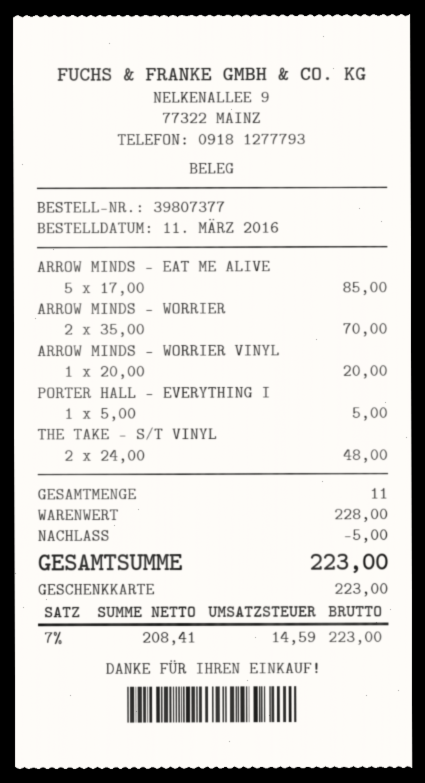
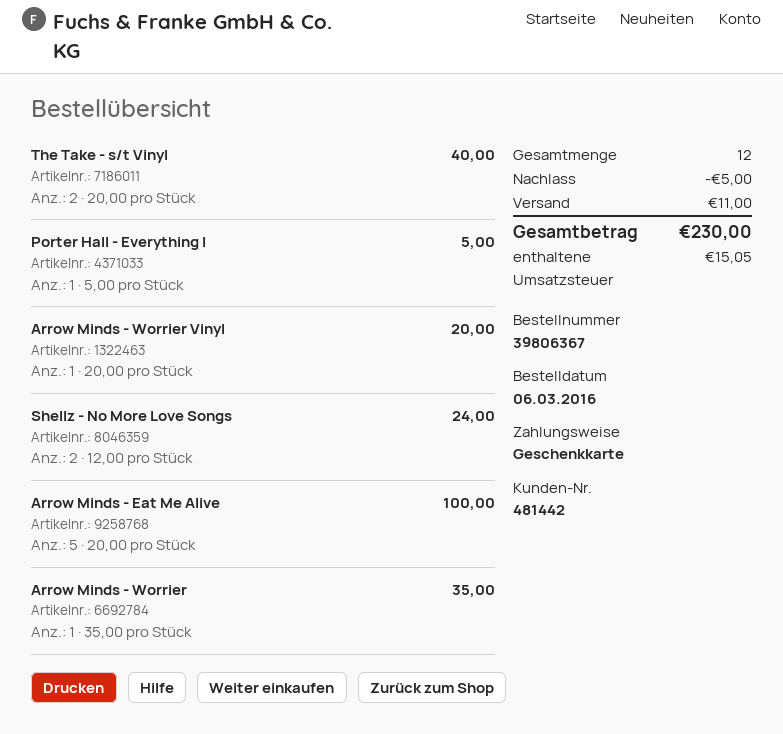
order number: 39807377 -> 39806367
order date: 2016-03-11 -> 2016-03-06
ARROW MINDS - EAT ME ALIVE: 5 x 17.00 = 85.00 -> 5 x 20.00 = 100.00
ARROW MINDS - WORRIER: 2 x 35.00 = 70.00 -> 1 x 35.00 = 35.00
THE TAKE - S/T VINYL: 2 x 24.00 = 48.00 -> 2 x 20.00 = 40.00
Shellz - No More Love Songs: none -> 2 x 12.00 = 24.00
total quantity: 11 -> 12
shipping: none -> 11.00
tax: 14.59 -> 15.05
total: 223.00 -> 230.00

